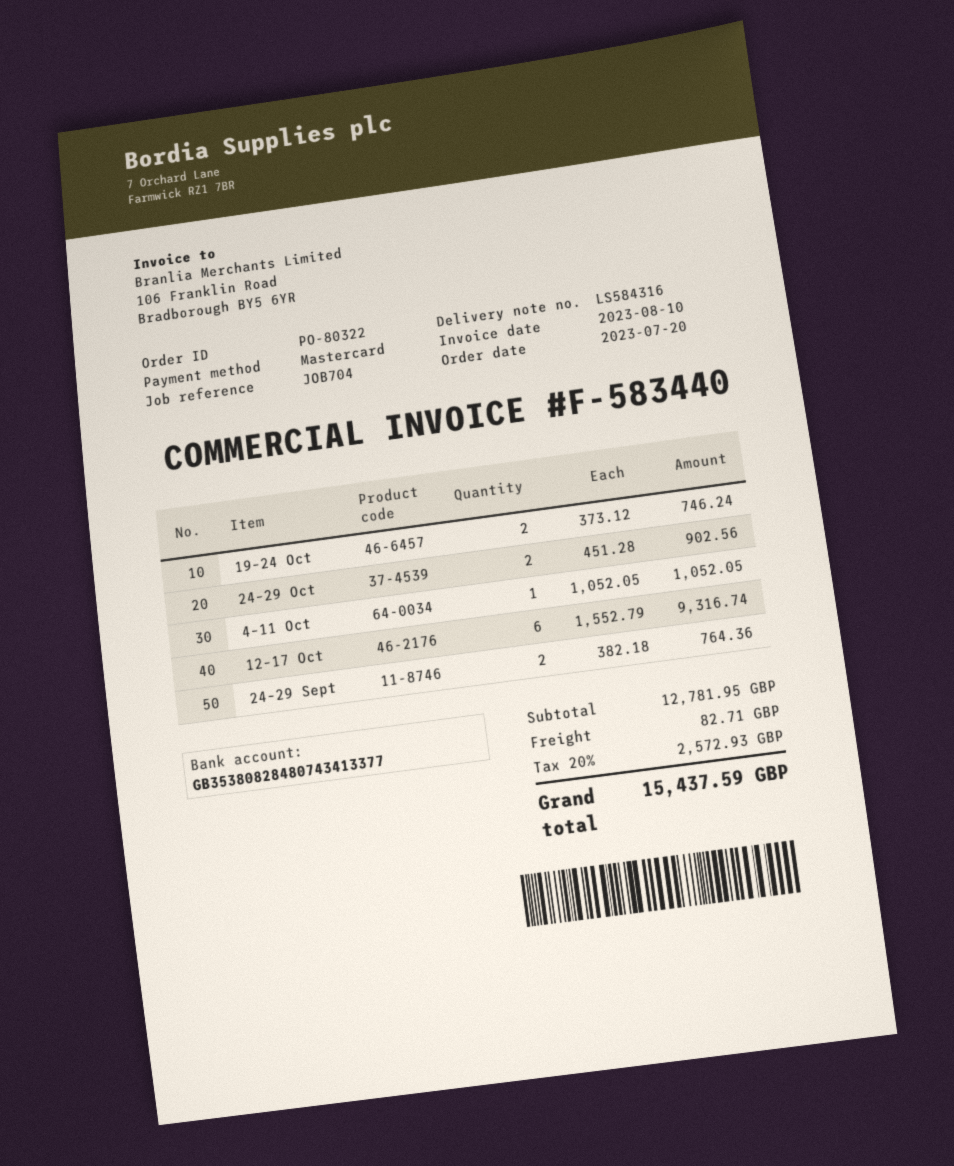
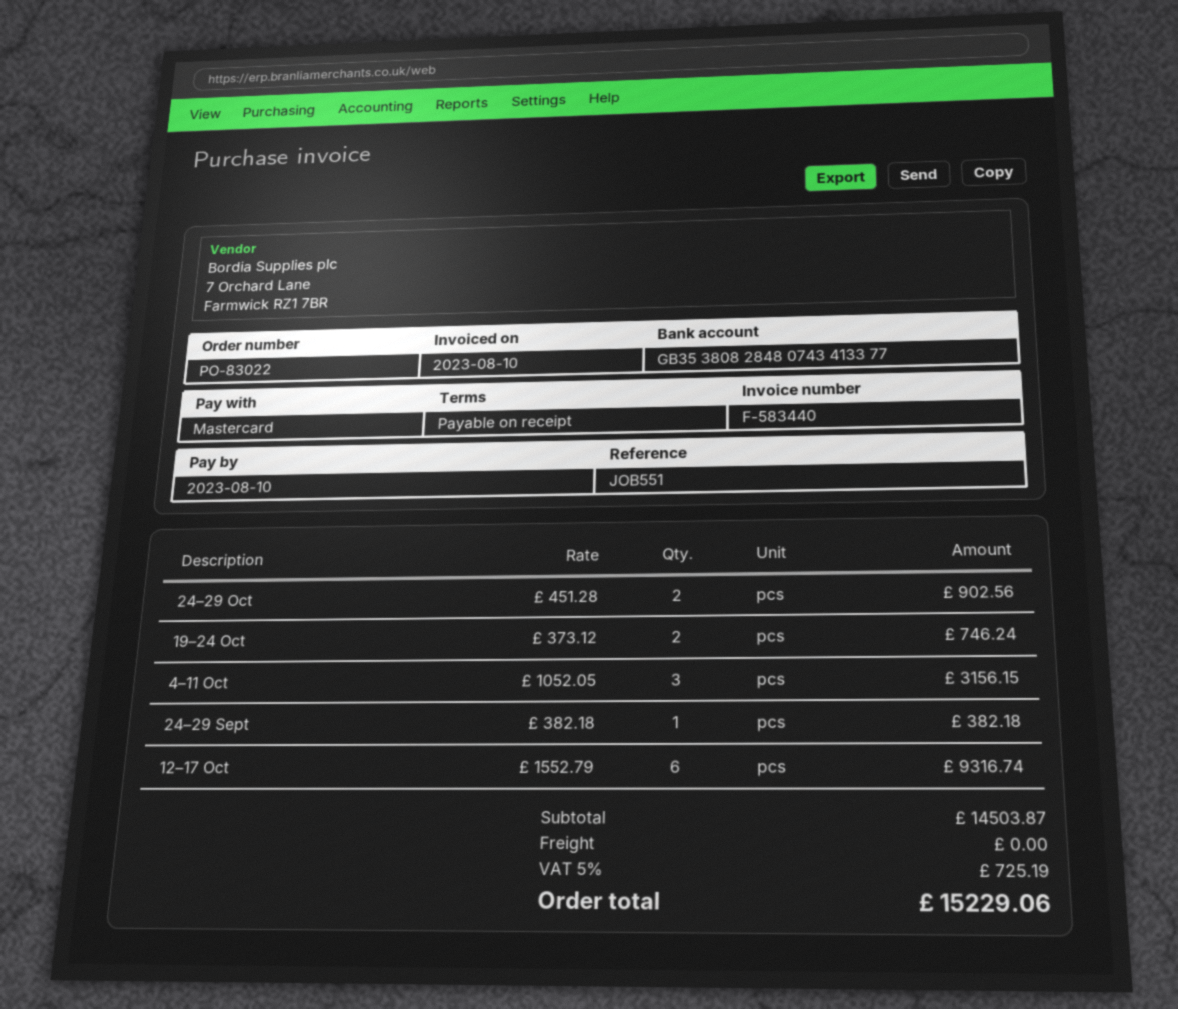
order number: PO-80322 -> PO-83022
reference: JOB704 -> JOB551
4–11 Oct: 1 x 1052.05 = 1052.05 -> 3 x 1052.05 = 3156.15
24–29 Sept: 2 x 382.18 = 764.36 -> 1 x 382.18 = 382.18
subtotal: 12781.95 -> 14503.87
shipping: 82.71 -> 0.00
tax: 20% = 2572.93 -> 5% = 725.19
total: 15437.59 -> 15229.06

